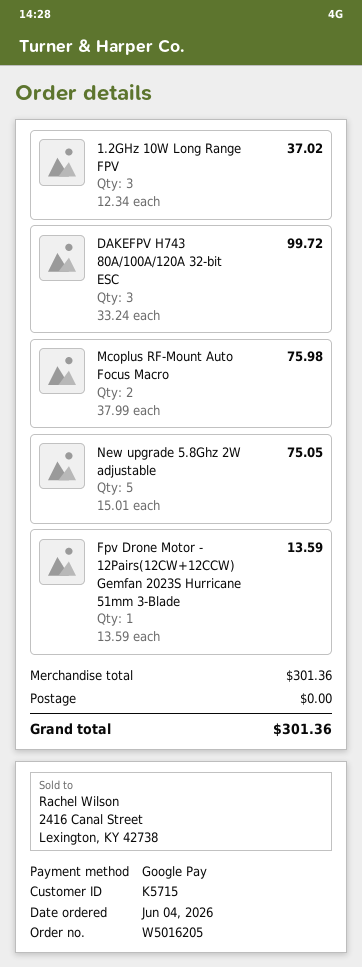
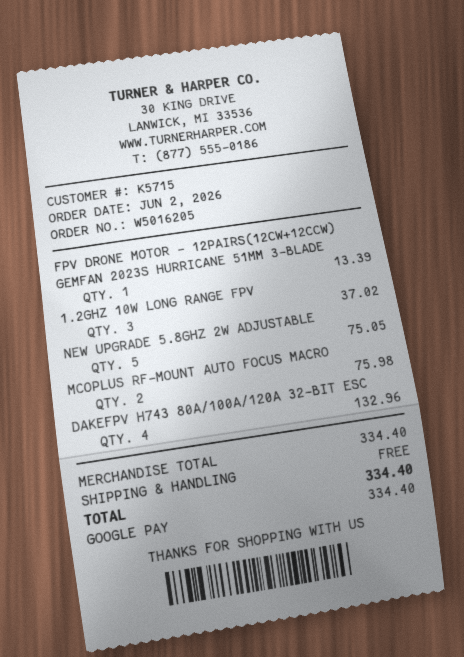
order date: 2026-06-04 -> 2026-06-02
DAKEFPV H743 80A/100A/120A 32-bit ESC: 3 for 99.72 -> 4 for 132.96
Fpv Drone Motor - 12Pairs(12CW+12CCW) Gemfan 2023S Hurricane 51mm 3-Blade: 1 for 13.59 -> 1 for 13.39
subtotal: 301.36 -> 334.40
total: 301.36 -> 334.40

